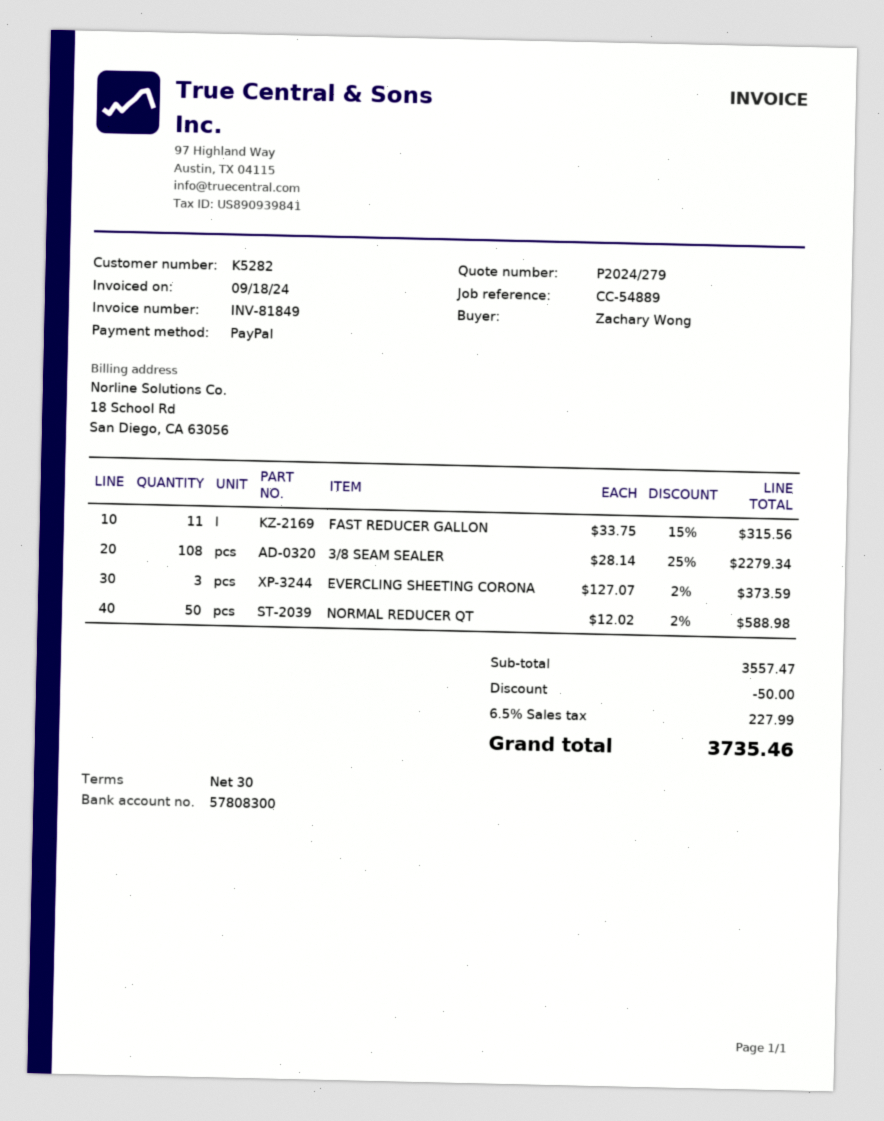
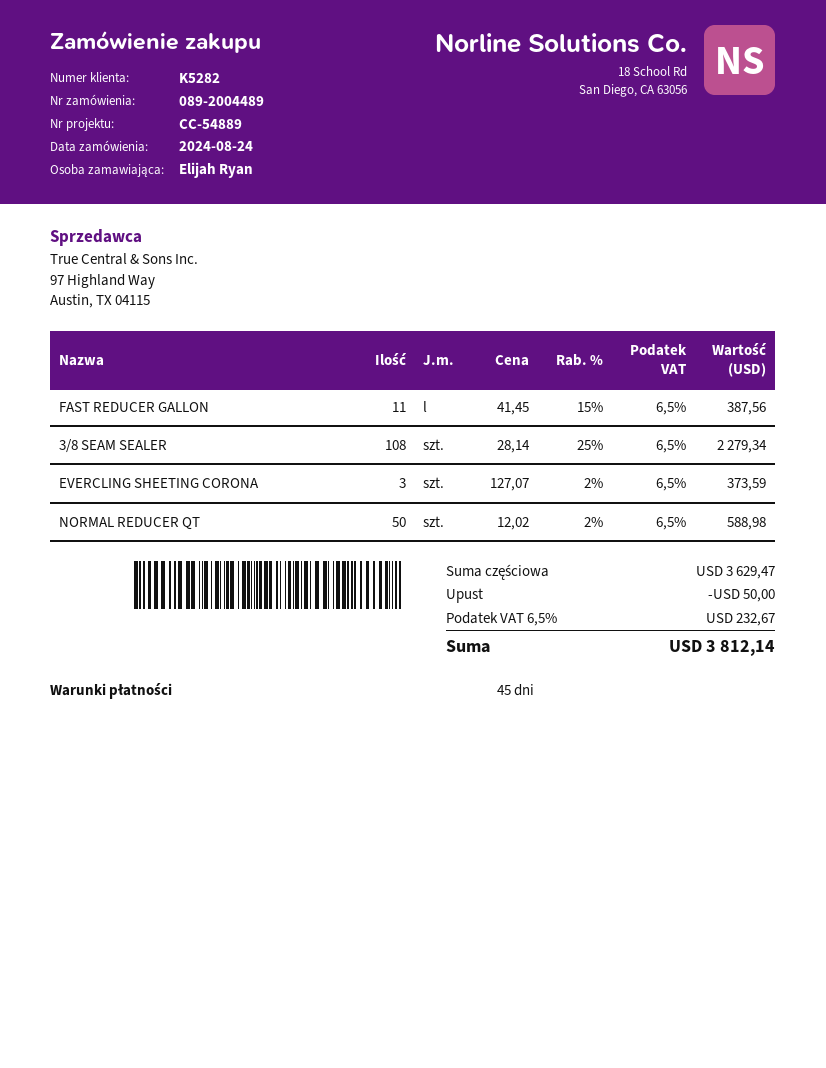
payment terms: 30 days -> 45 days
ordered by: Zachary Wong -> Elijah Ryan
FAST REDUCER GALLON: 11 x 33.75 - 15% = 315.56 -> 11 x 41.45 - 15% = 387.56
subtotal: 3557.47 -> 3629.47
tax: 6.5% = 227.99 -> 6.5% = 232.67
total: 3735.46 -> 3812.14

